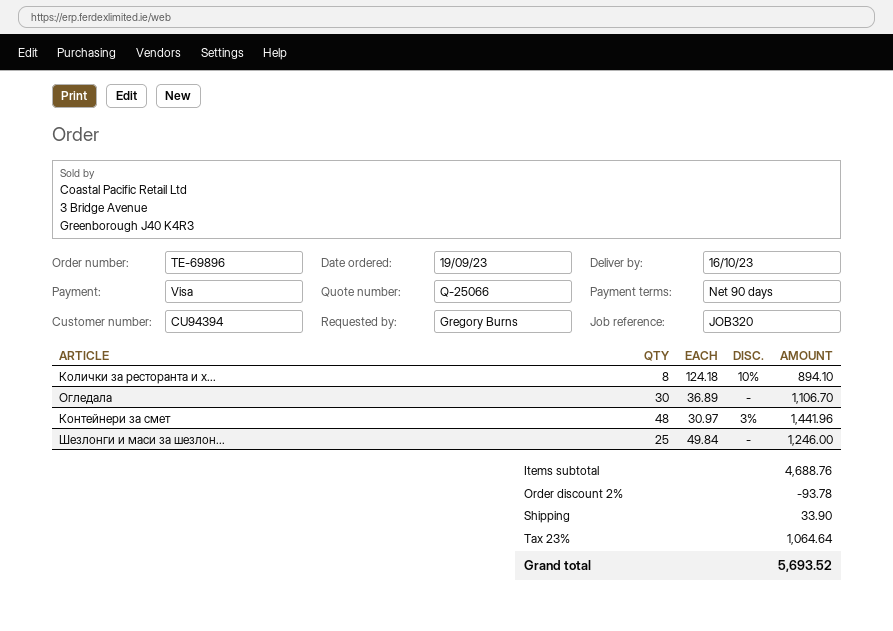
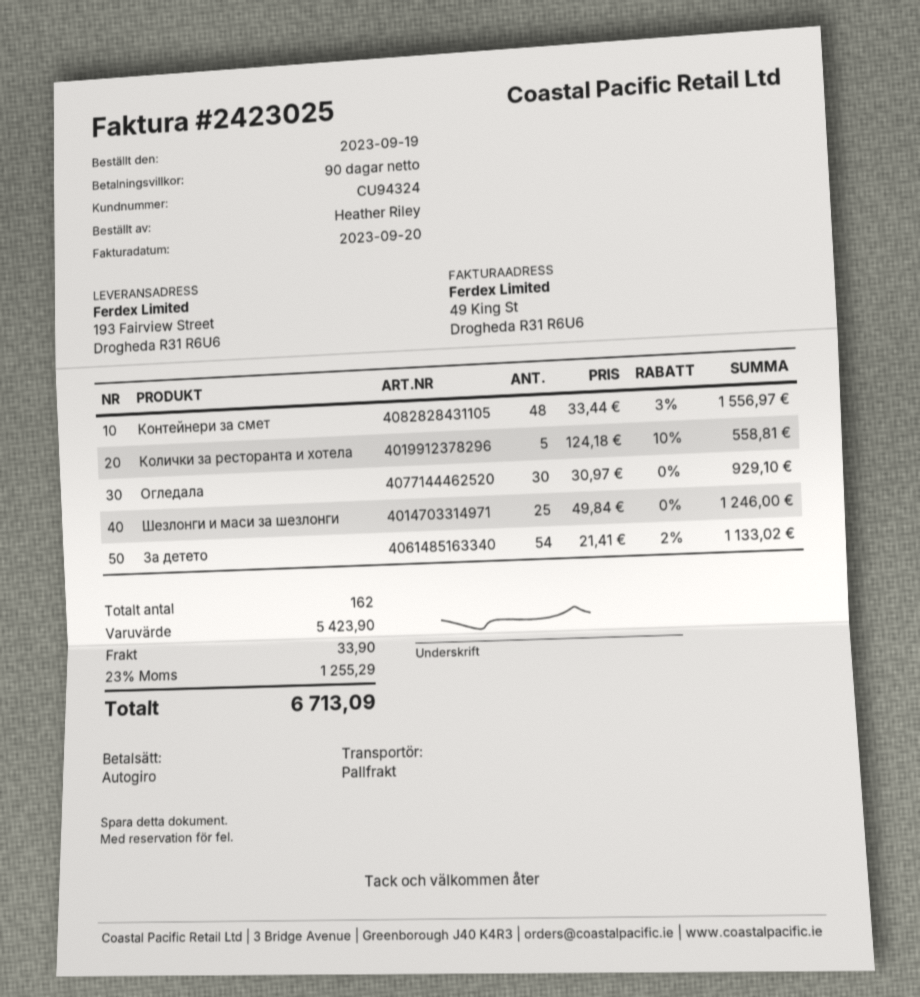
customer number: CU94394 -> CU94324
ordered by: Gregory Burns -> Heather Riley
payment method: Visa -> direct debit
Колички за ресторанта и х...: 8 x 124.18 - 10% = 894.10 -> 5 x 124.18 - 10% = 558.81
Огледала: 30 x 36.89 = 1106.70 -> 30 x 30.97 = 929.10
Контейнери за смет: 48 x 30.97 - 3% = 1441.96 -> 48 x 33.44 - 3% = 1556.97
За детето: none -> 54 x 21.41 - 2% = 1133.02
subtotal: 4688.76 -> 5423.90
discount: 2% = 93.78 -> none
tax: 23% = 1064.64 -> 23% = 1255.29
total: 5693.52 -> 6713.09

